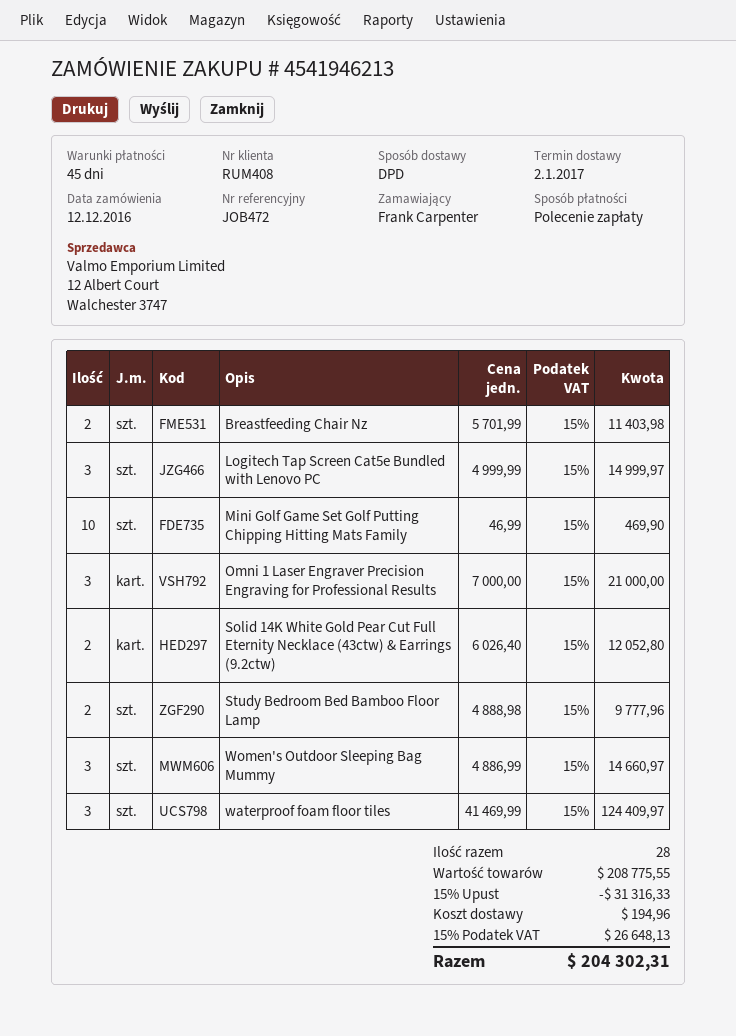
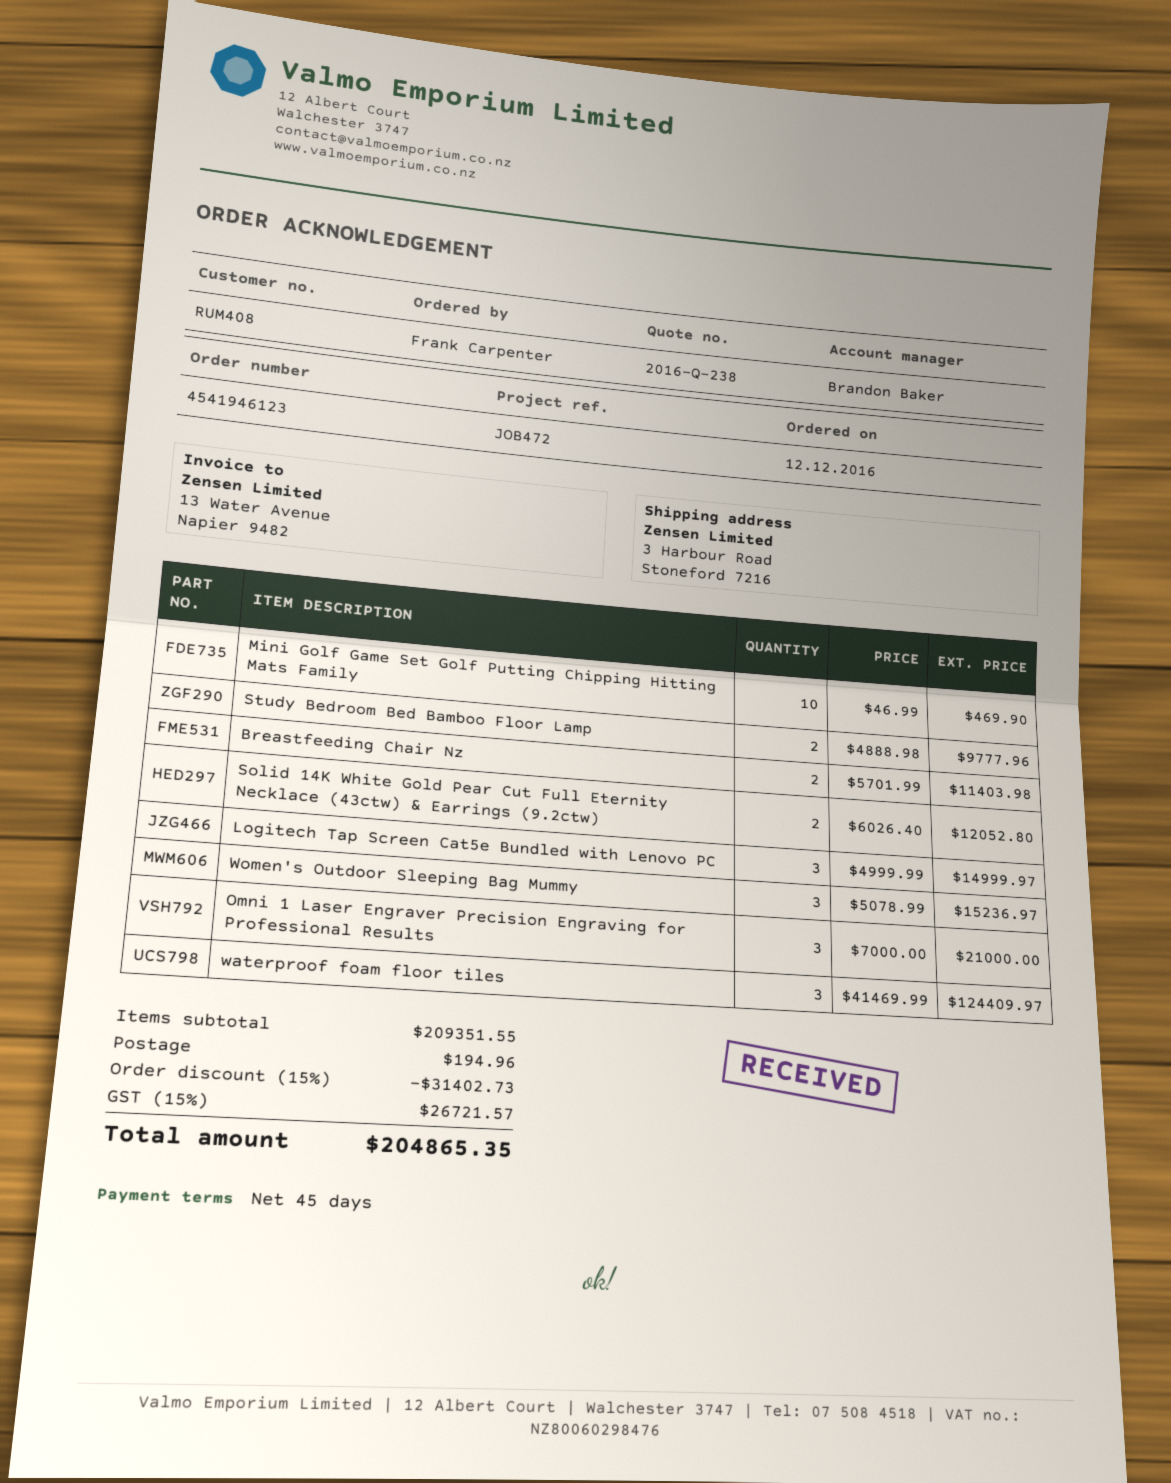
order number: 4541946213 -> 4541946123
Women's Outdoor Sleeping Bag Mummy: 3 x 4886.99 = 14660.97 -> 3 x 5078.99 = 15236.97
subtotal: 208775.55 -> 209351.55
discount: 15% = 31316.33 -> 15% = 31402.73
tax: 15% = 26648.13 -> 15% = 26721.57
total: 204302.31 -> 204865.35

